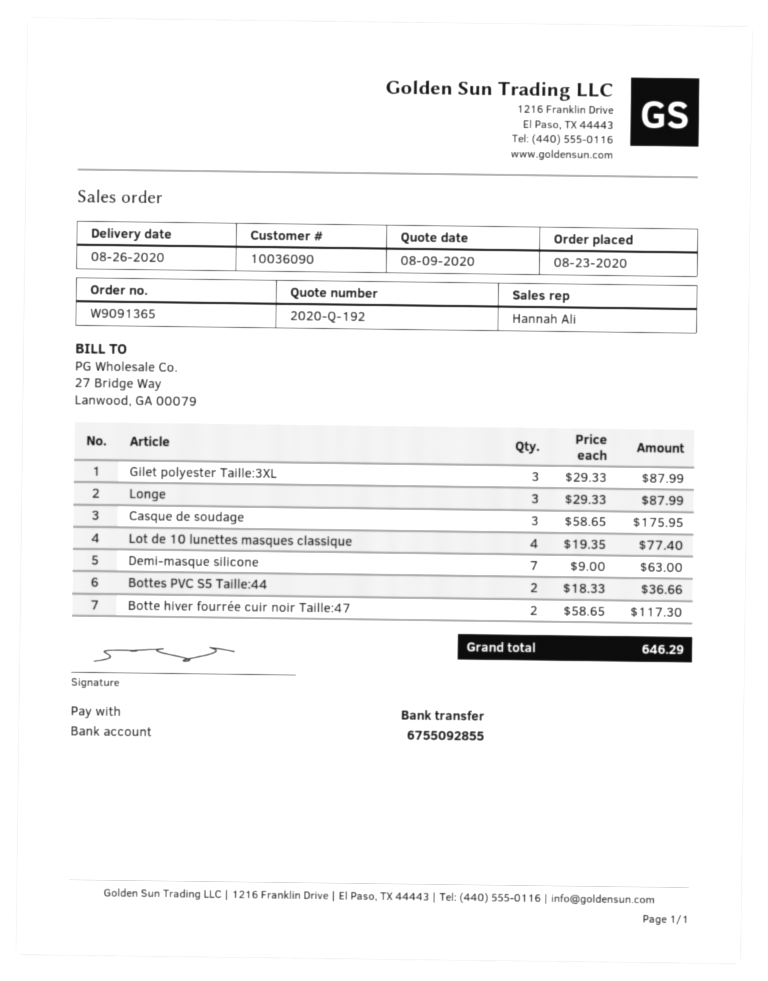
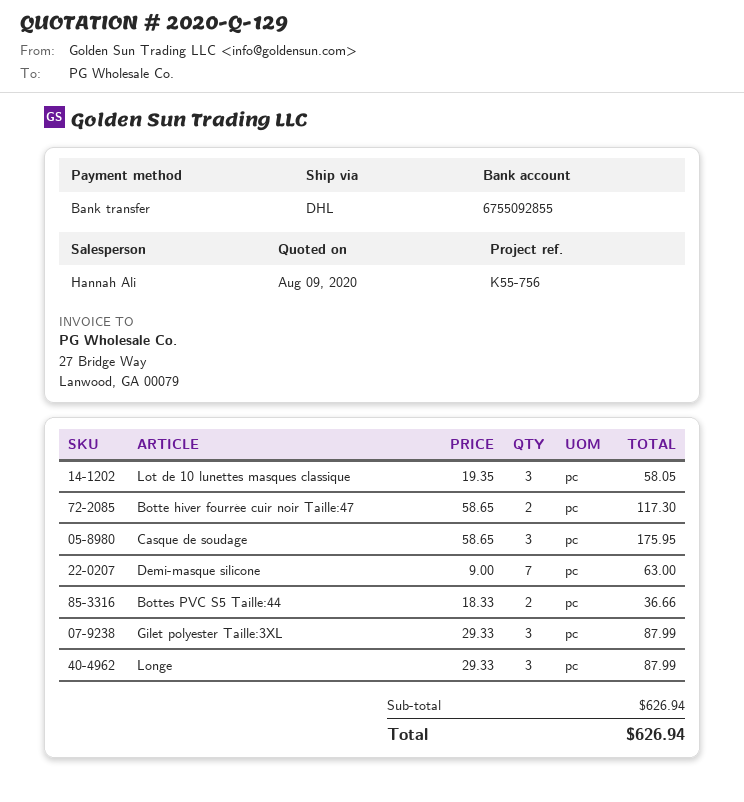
quote number: 2020-Q-192 -> 2020-Q-129
Lot de 10 lunettes masques classique: 4 x 19.35 = 77.40 -> 3 x 19.35 = 58.05
total: 646.29 -> 626.94

